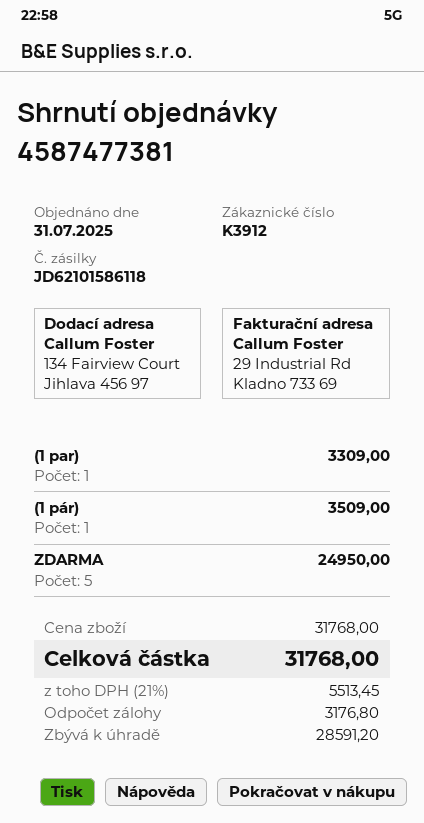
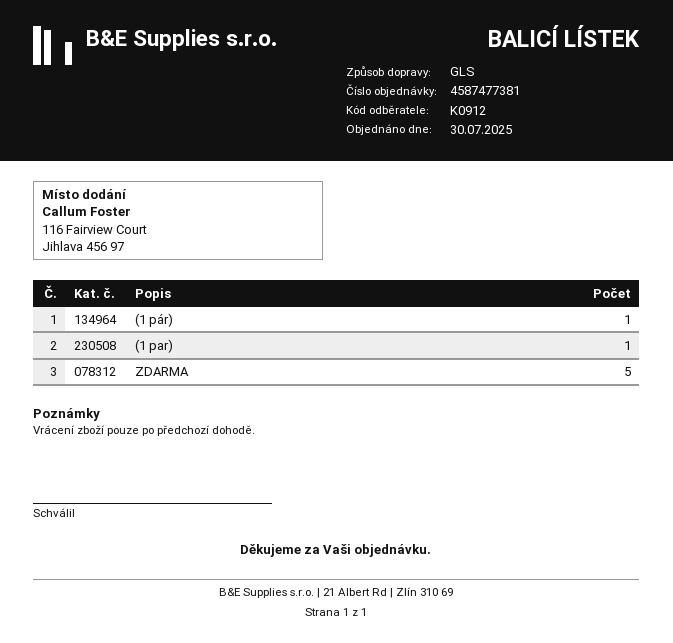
order date: 2025-07-31 -> 2025-07-30
customer number: K3912 -> K0912
ship to: 134 Fairview Court, Jihlava 456 97 -> 116 Fairview Court, Jihlava 456 97

